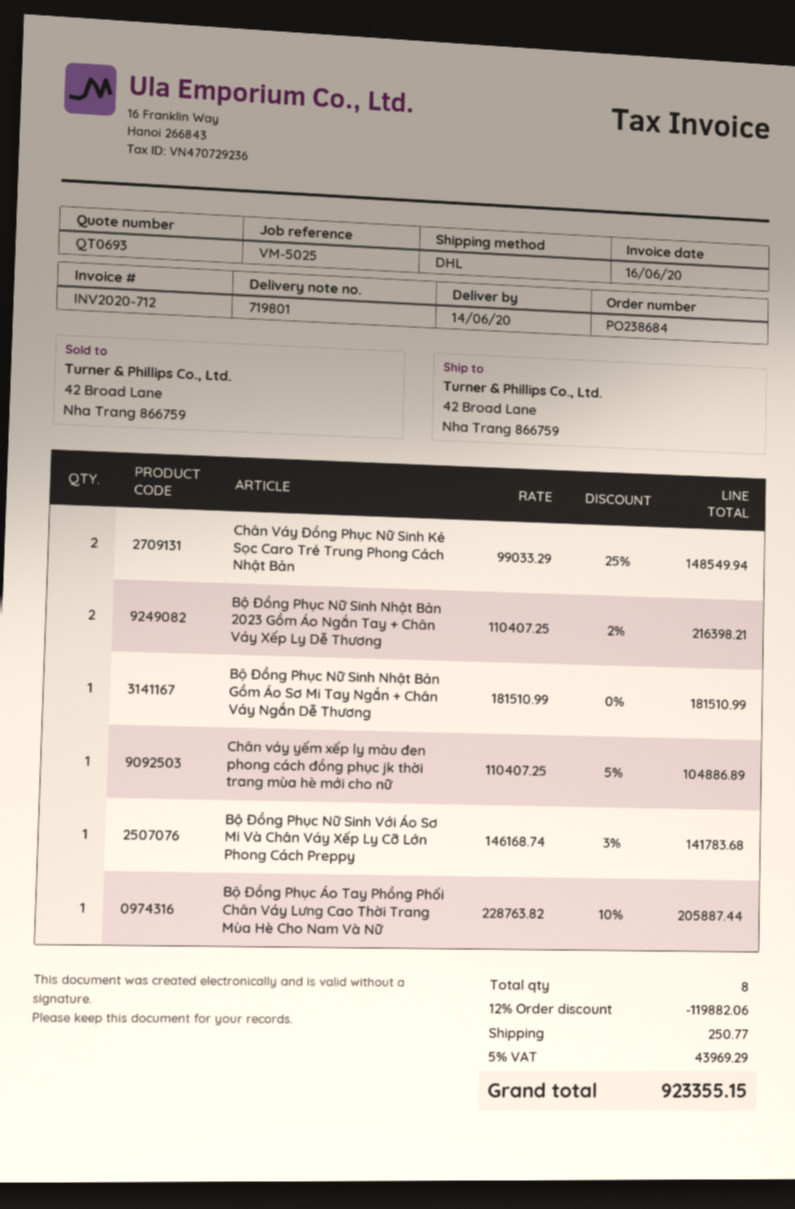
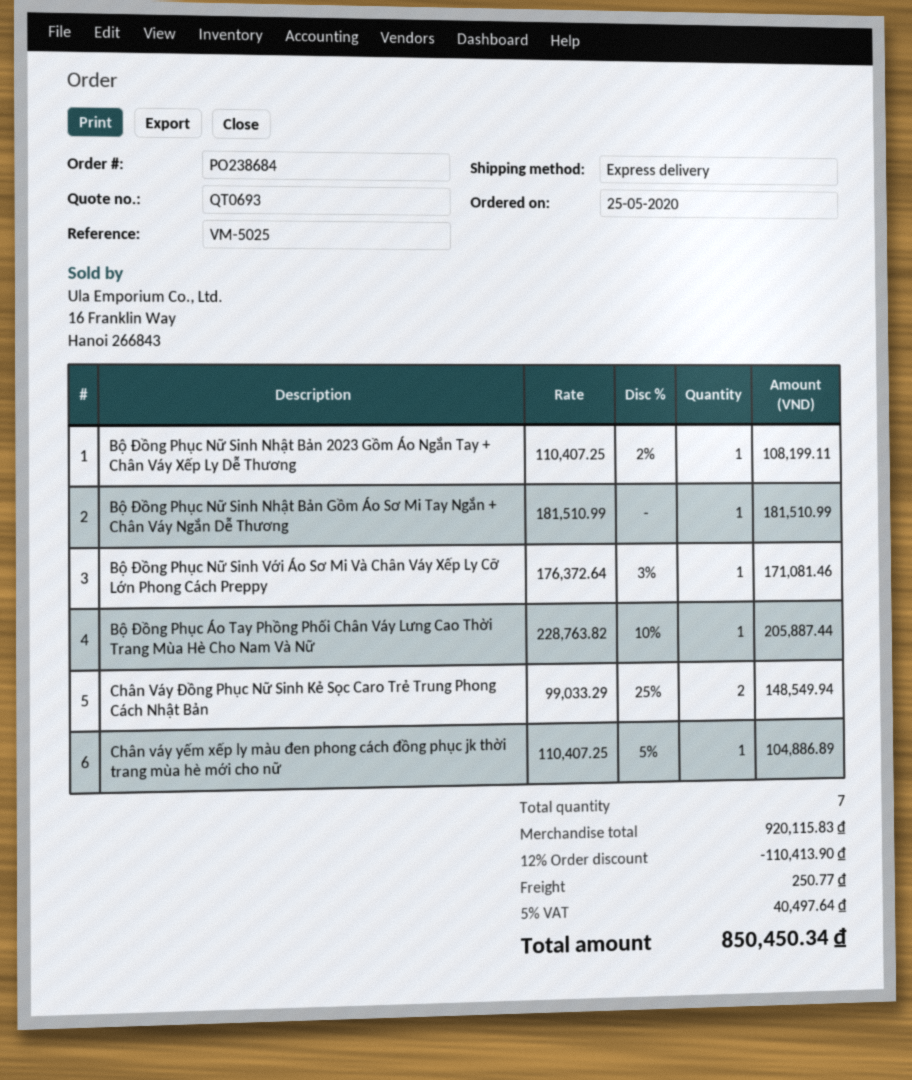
shipping method: DHL -> express
Bộ Đồng Phục Nữ Sinh Nhật Bản 2023 Gồm Áo Ngắn Tay + Chân Váy Xếp Ly Dễ Thương: 2 x 110407.25 - 2% = 216398.21 -> 1 x 110407.25 - 2% = 108199.11
Bộ Đồng Phục Nữ Sinh Với Áo Sơ Mi Và Chân Váy Xếp Ly Cỡ Lớn Phong Cách Preppy: 1 x 146168.74 - 3% = 141783.68 -> 1 x 176372.64 - 3% = 171081.46
total quantity: 8 -> 7
discount: 12% = 119882.06 -> 12% = 110413.90
tax: 5% = 43969.29 -> 5% = 40497.64
total: 923355.15 -> 850450.34

